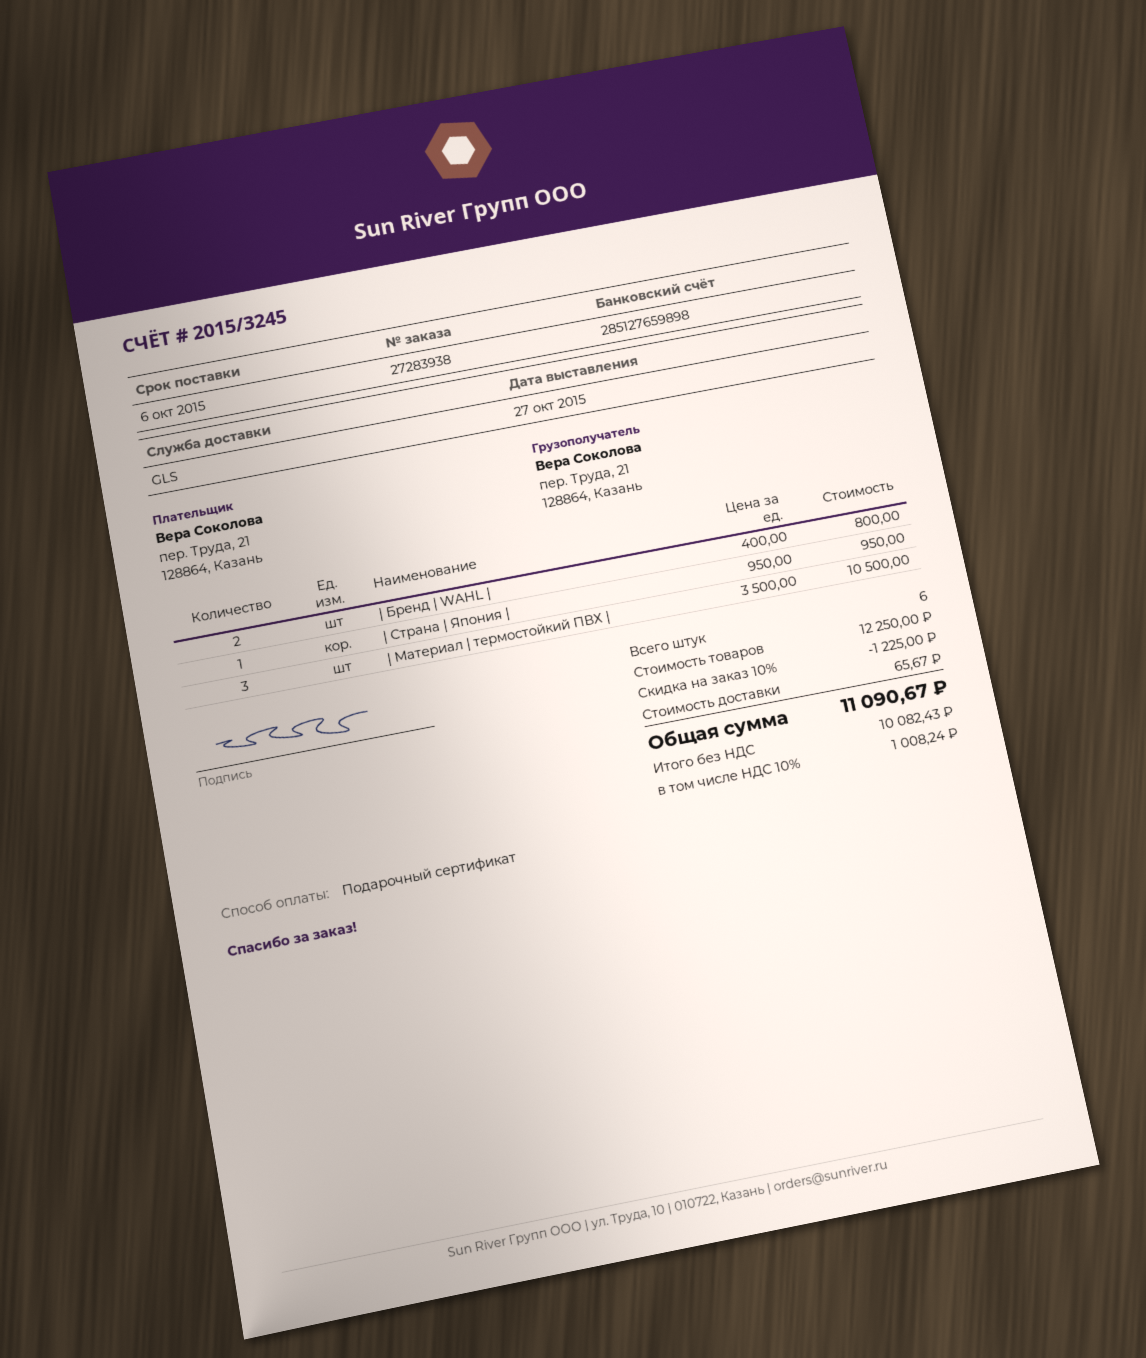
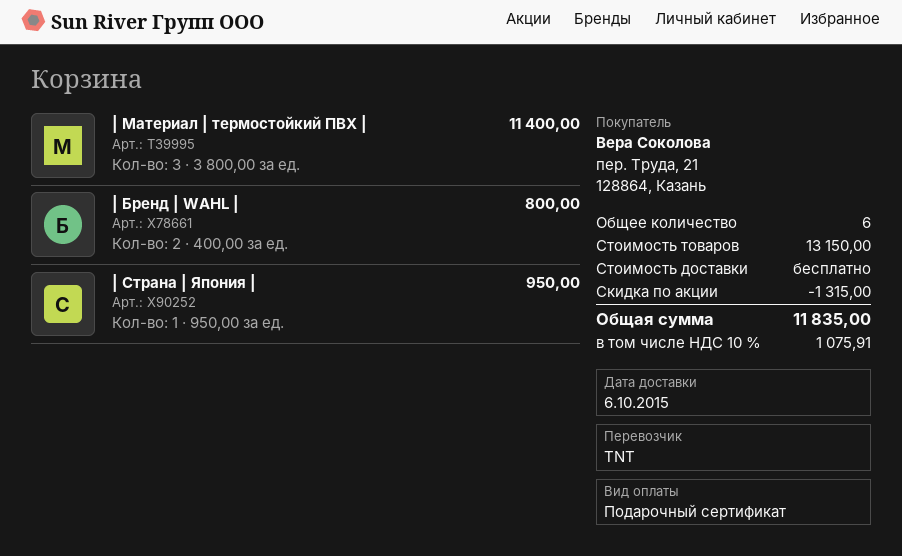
shipping method: GLS -> TNT
| Материал | термостойкий ПВХ |: 3 x 3500.00 = 10500.00 -> 3 x 3800.00 = 11400.00
subtotal: 12250.00 -> 13150.00
discount: 1225.00 -> 1315.00
shipping: 65.67 -> 0.00
tax: 10% = 1008.24 -> 10% = 1075.91
total: 11090.67 -> 11835.00

